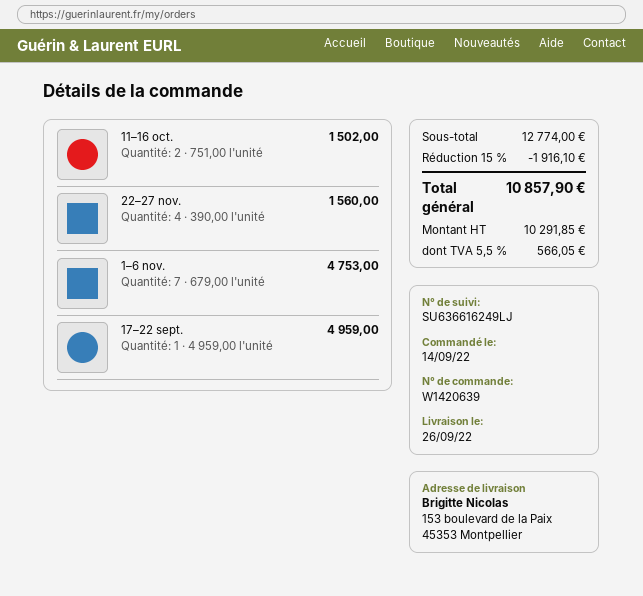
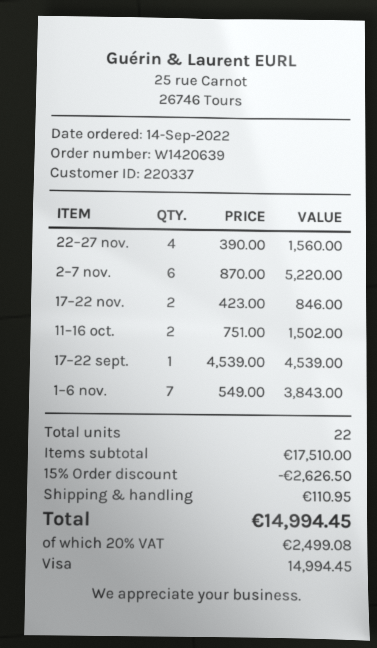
1–6 nov.: 7 x 679.00 = 4753.00 -> 7 x 549.00 = 3843.00
17–22 sept.: 1 x 4959.00 = 4959.00 -> 1 x 4539.00 = 4539.00
2–7 nov.: none -> 6 x 870.00 = 5220.00
17–22 nov.: none -> 2 x 423.00 = 846.00
subtotal: 12774.00 -> 17510.00
discount: 15% = 1916.10 -> 15% = 2626.50
shipping: none -> 110.95
tax: 5.5% = 566.05 -> 20% = 2499.08
total: 10857.90 -> 14994.45

